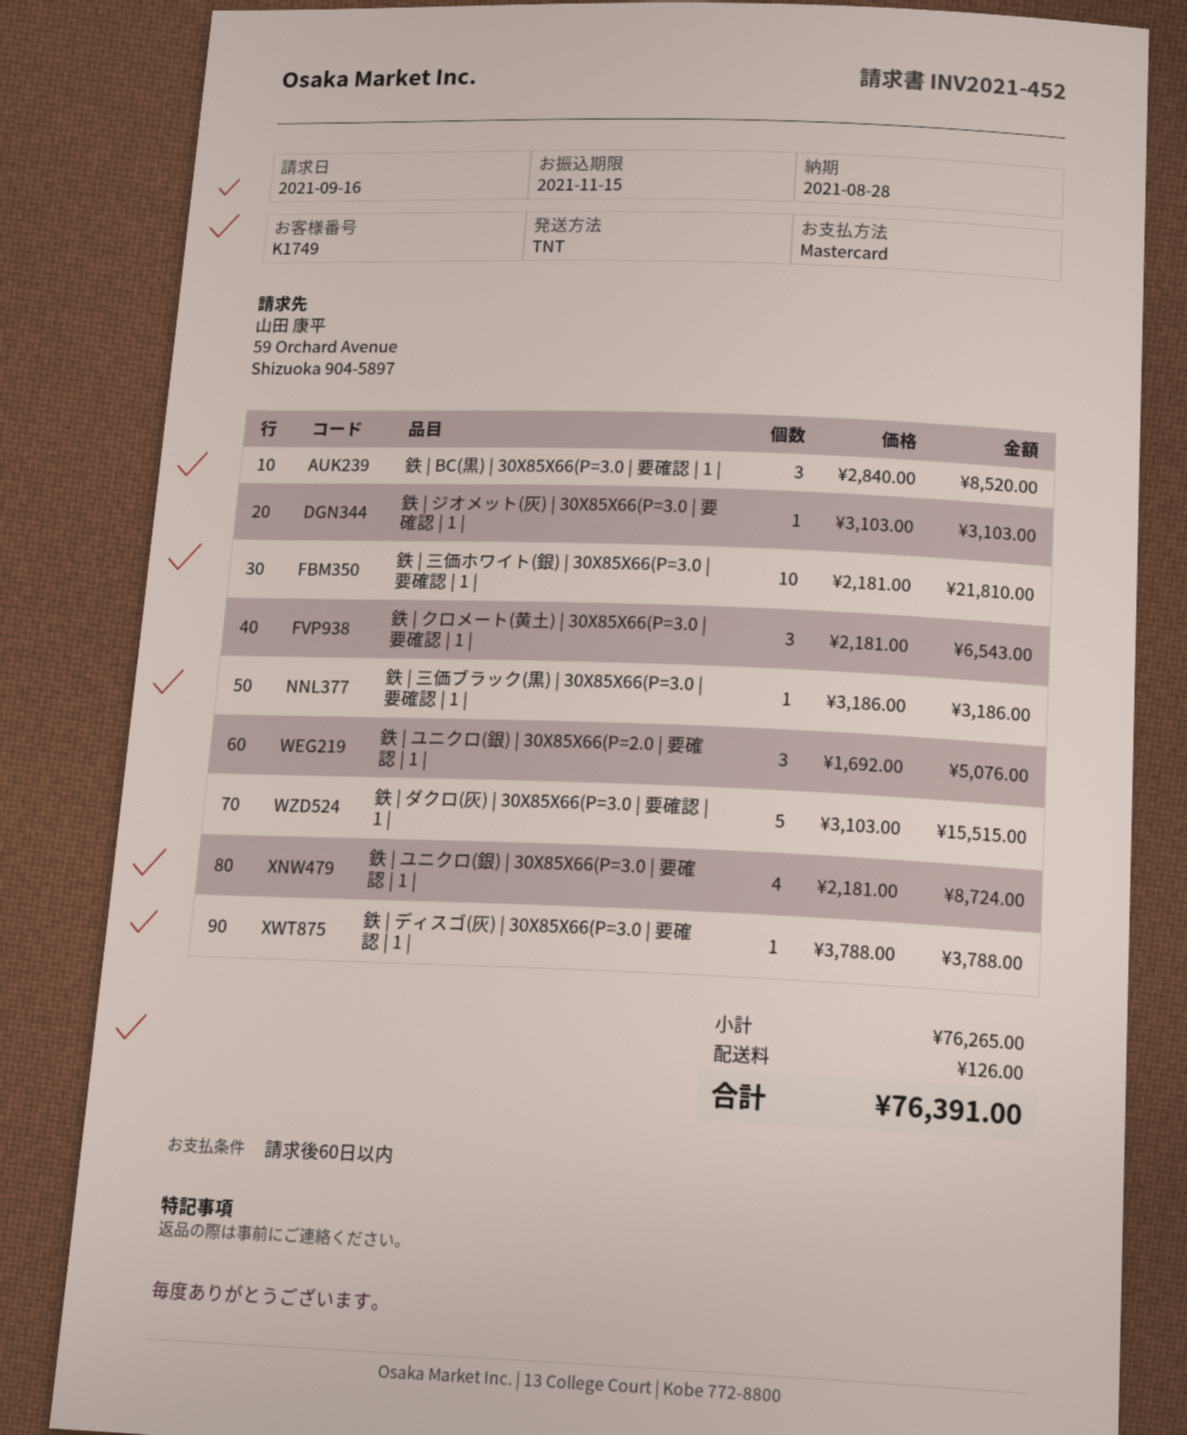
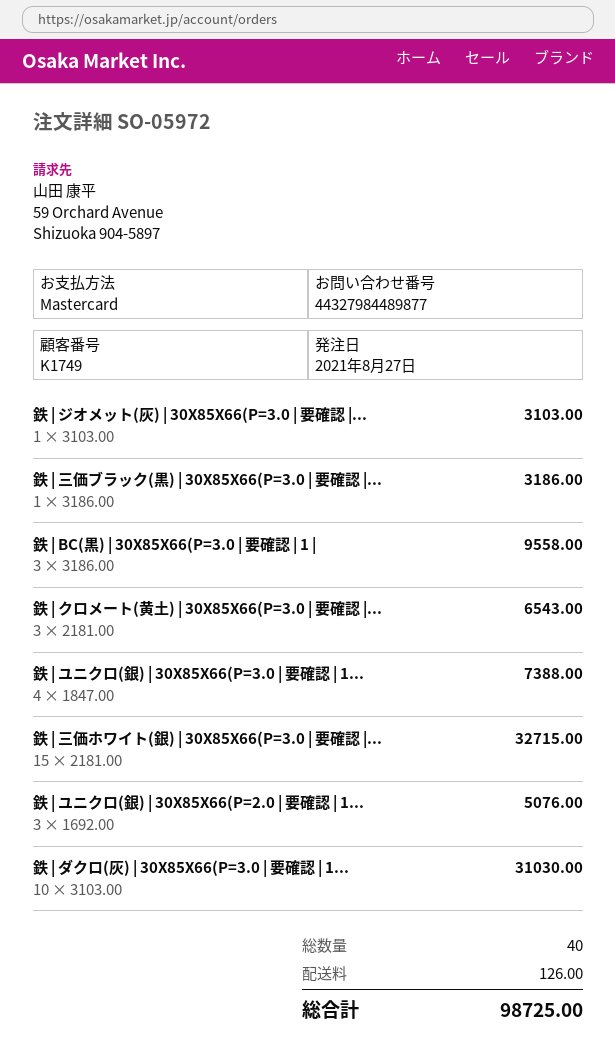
鉄 | BC(黒) | 30X85X66(P=3.0 | 要確認 | 1 |: 3 x 2840.00 = 8520.00 -> 3 x 3186.00 = 9558.00
鉄 | 三価ホワイト(銀) | 30X85X66(P=3.0 | 要確認 | 1 |: 10 x 2181.00 = 21810.00 -> 15 x 2181.00 = 32715.00
鉄 | ダクロ(灰) | 30X85X66(P=3.0 | 要確認 | 1 |: 5 x 3103.00 = 15515.00 -> 10 x 3103.00 = 31030.00
鉄 | ユニクロ(銀) | 30X85X66(P=3.0 | 要確認 | 1 |: 4 x 2181.00 = 8724.00 -> 4 x 1847.00 = 7388.00
鉄 | ディスゴ(灰) | 30X85X66(P=3.0 | 要確認 | 1 |: 1 x 3788.00 = 3788.00 -> none
total: 76391.00 -> 98725.00

